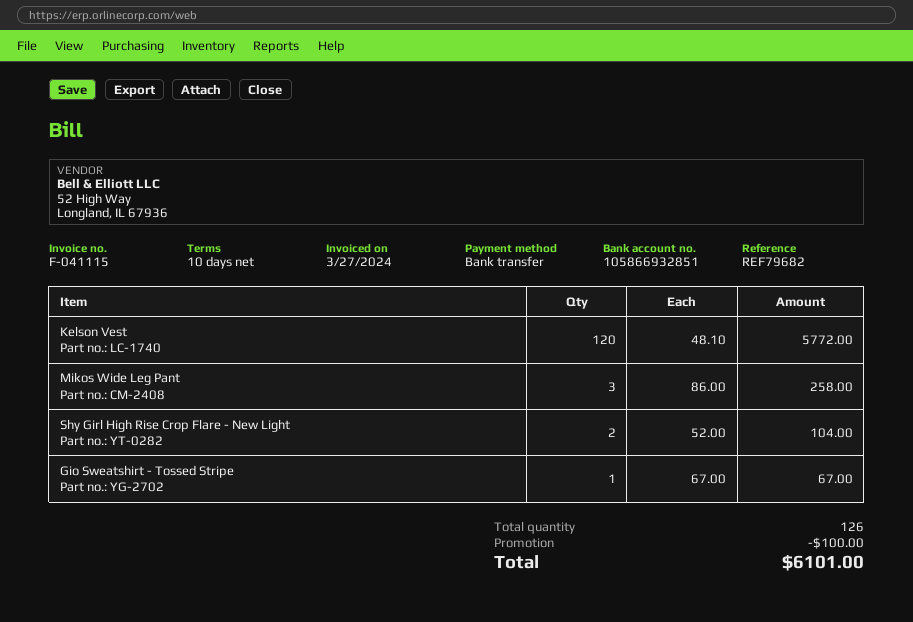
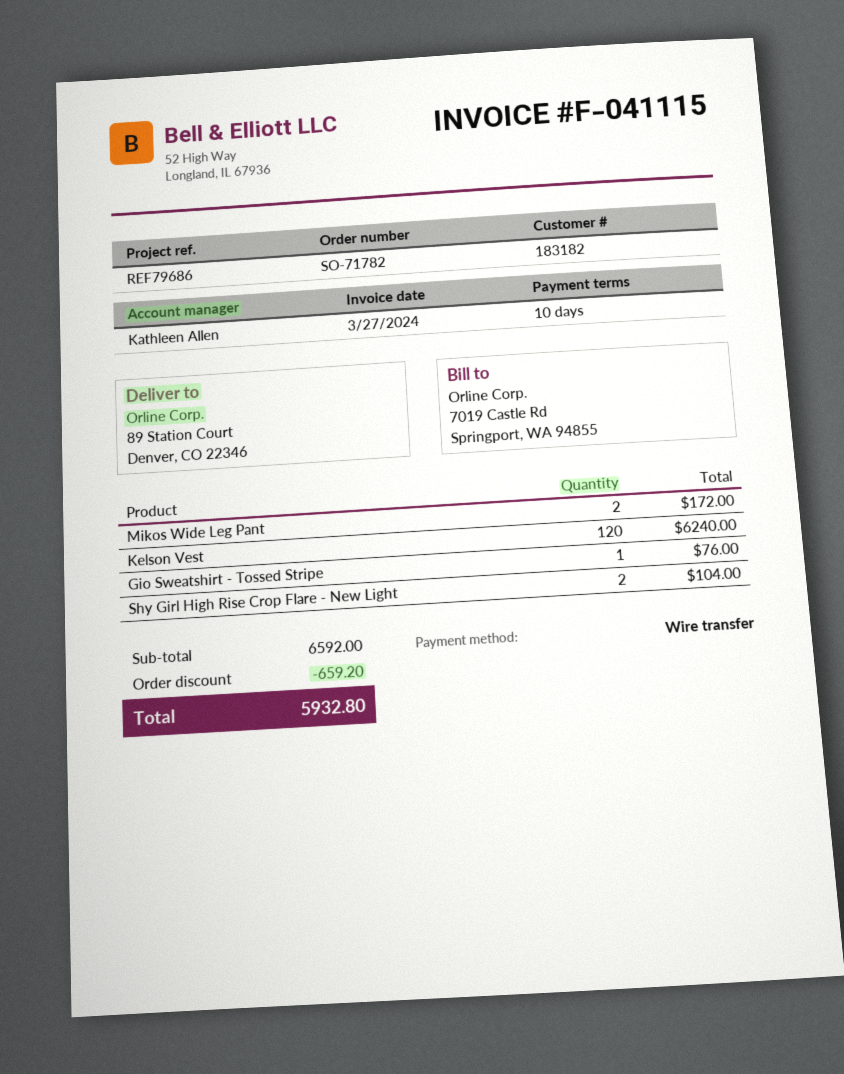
reference: REF79682 -> REF79686
Kelson Vest: 120 for 5772.00 -> 120 for 6240.00
Mikos Wide Leg Pant: 3 for 258.00 -> 2 for 172.00
Gio Sweatshirt - Tossed Stripe: 1 for 67.00 -> 1 for 76.00
discount: 100.00 -> 659.20
total: 6101.00 -> 5932.80

